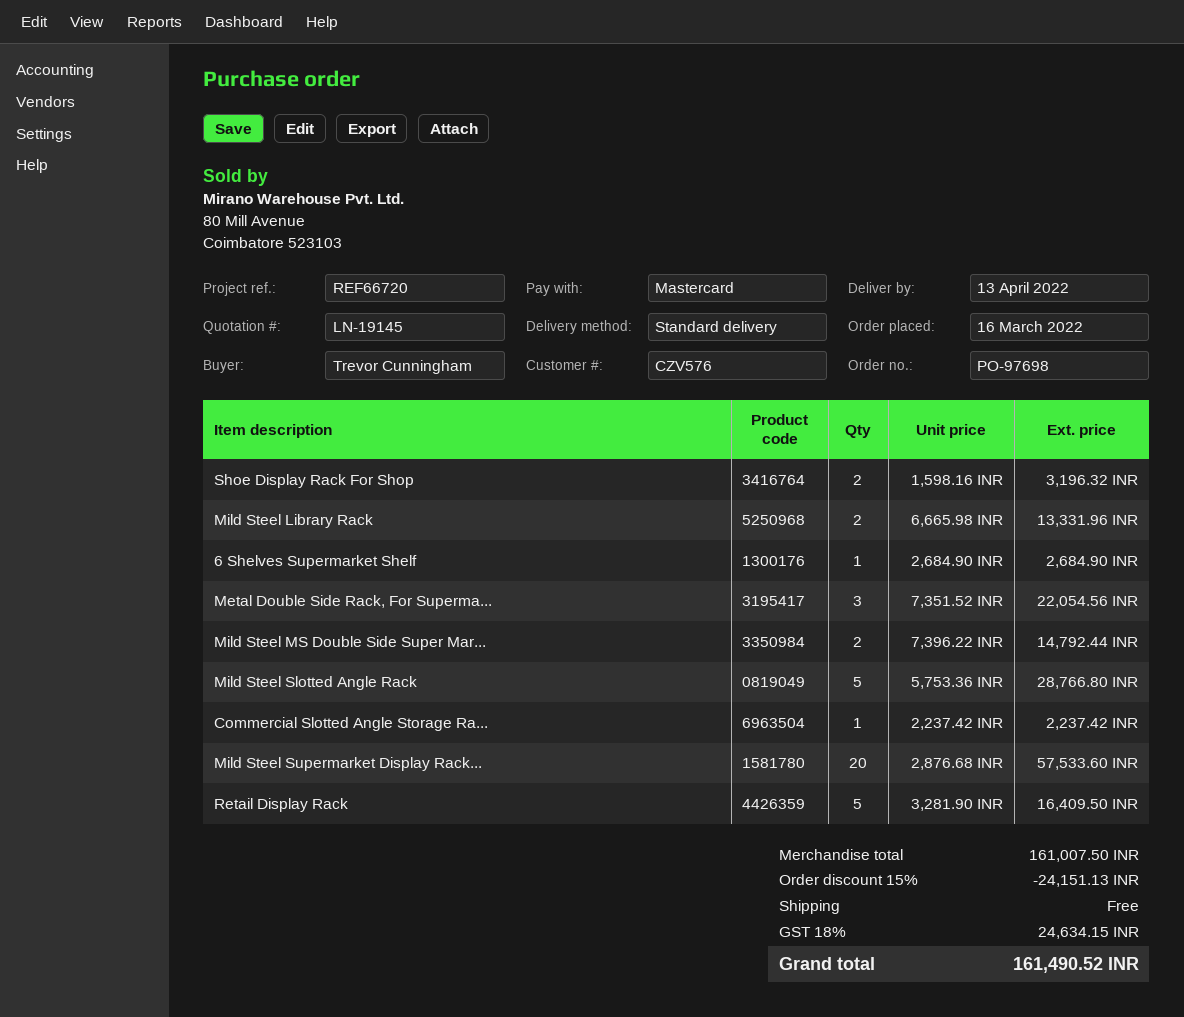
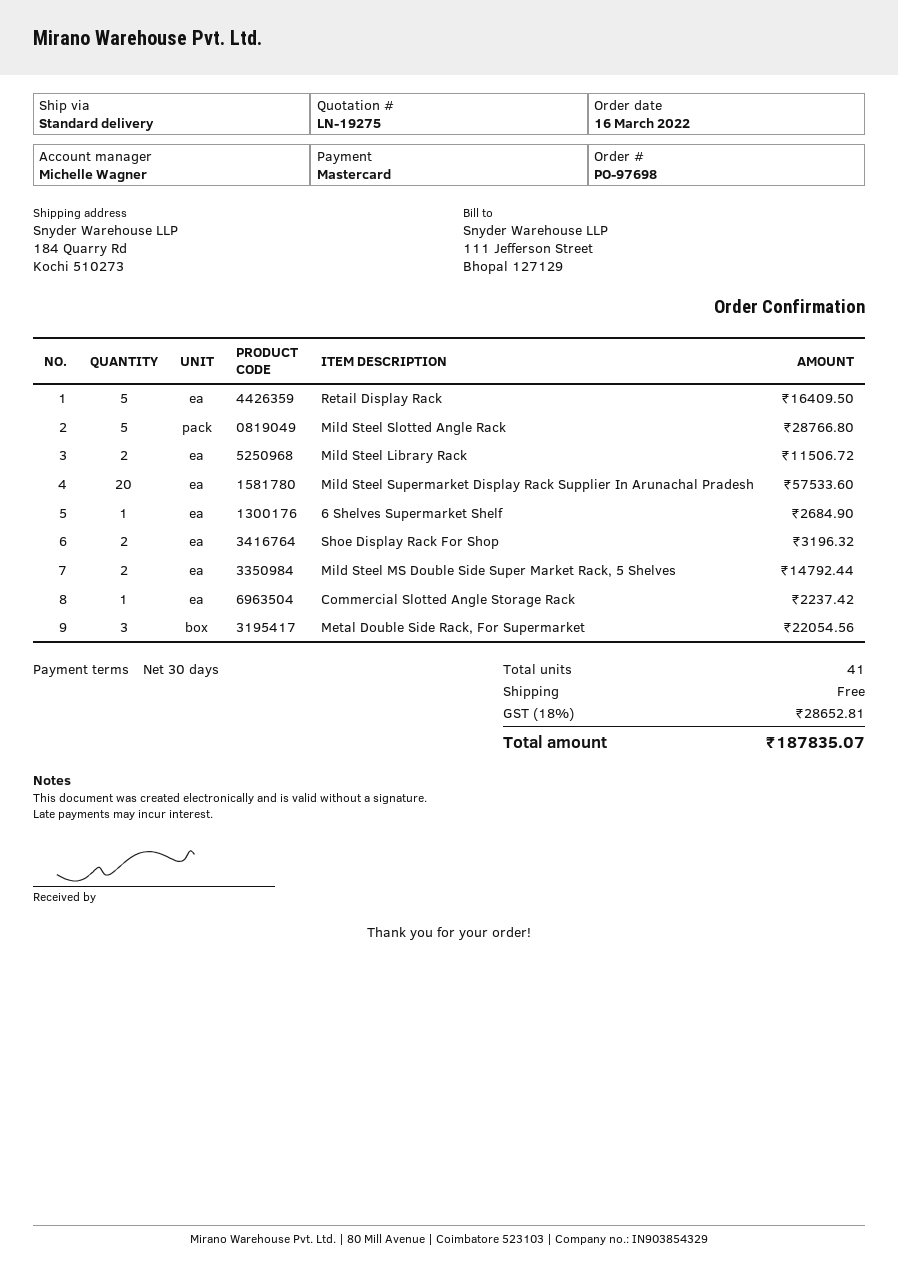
quote number: LN-19145 -> LN-19275
Mild Steel Library Rack: 2 for 13331.96 -> 2 for 11506.72
discount: 15% = 24151.13 -> none
tax: 18% = 24634.15 -> 18% = 28652.81
total: 161490.52 -> 187835.07

